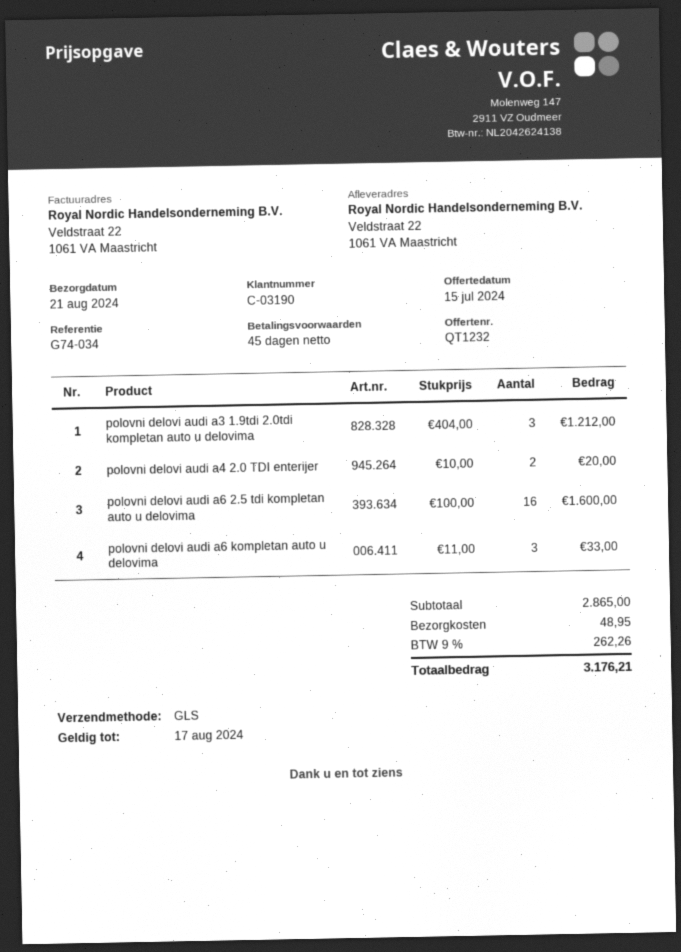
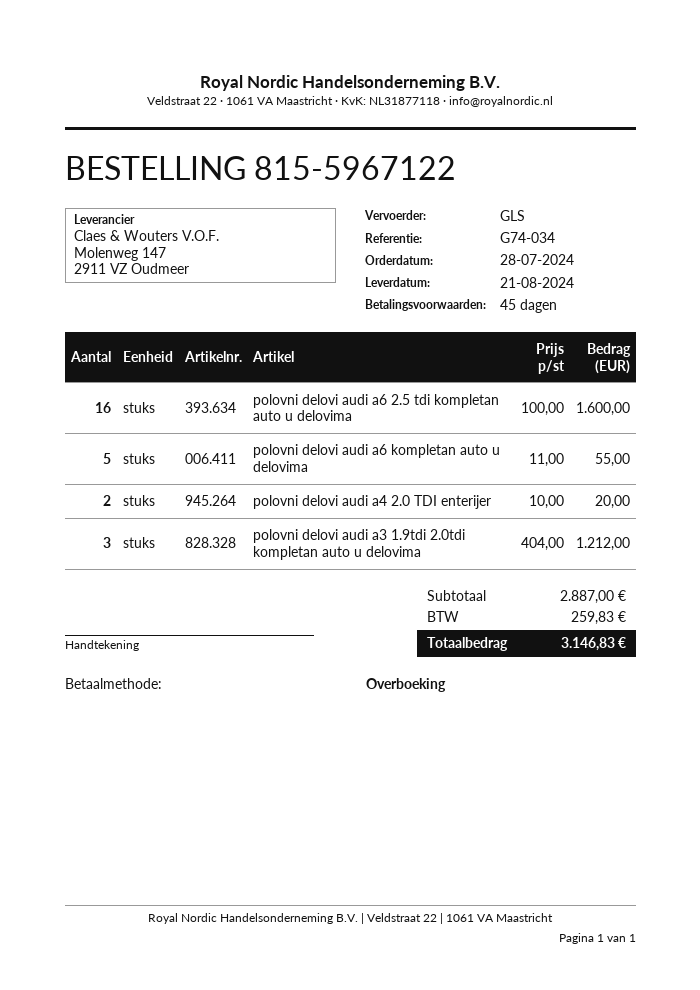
polovni delovi audi a6 kompletan auto u delovima: 3 x 11.00 = 33.00 -> 5 x 11.00 = 55.00
subtotal: 2865.00 -> 2887.00
shipping: 48.95 -> none
tax: 262.26 -> 259.83
total: 3176.21 -> 3146.83

